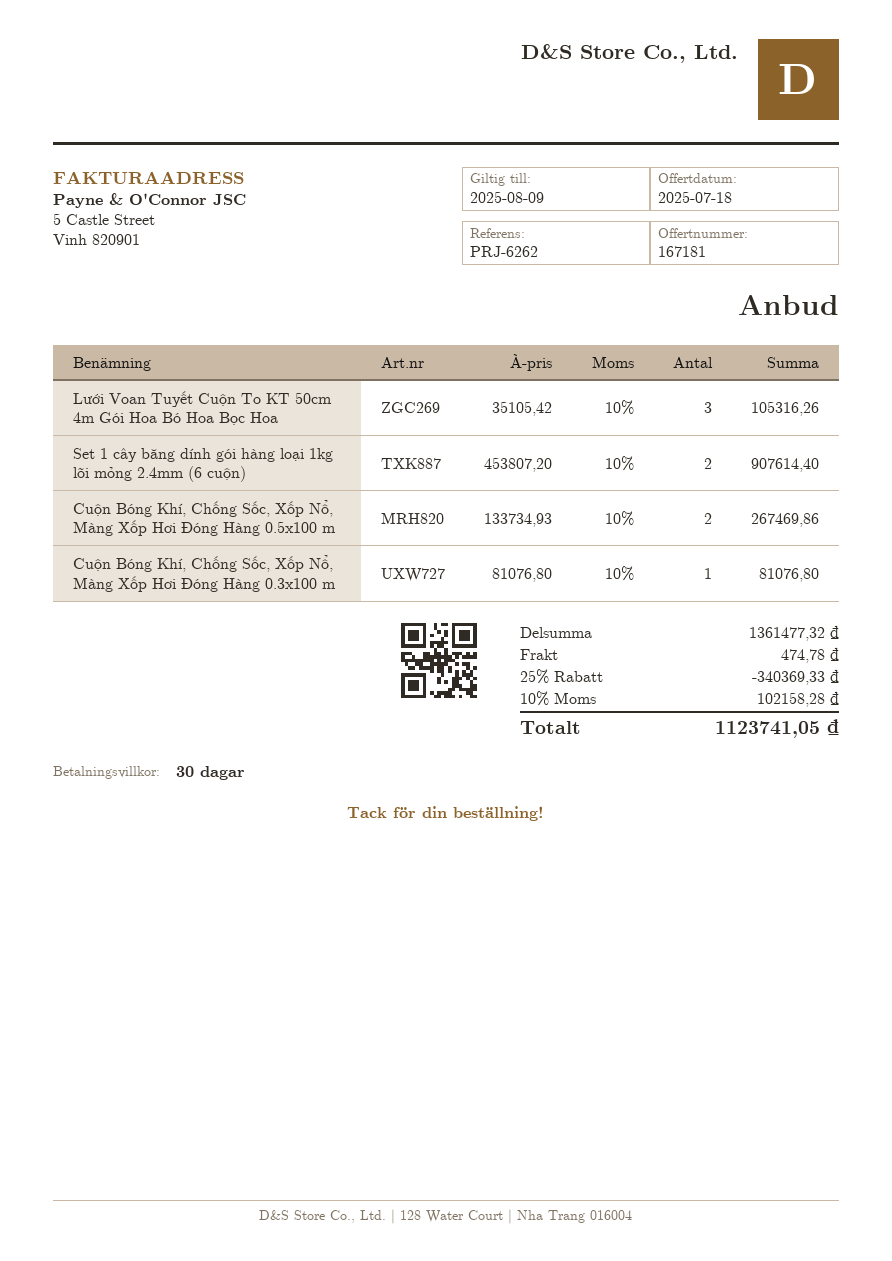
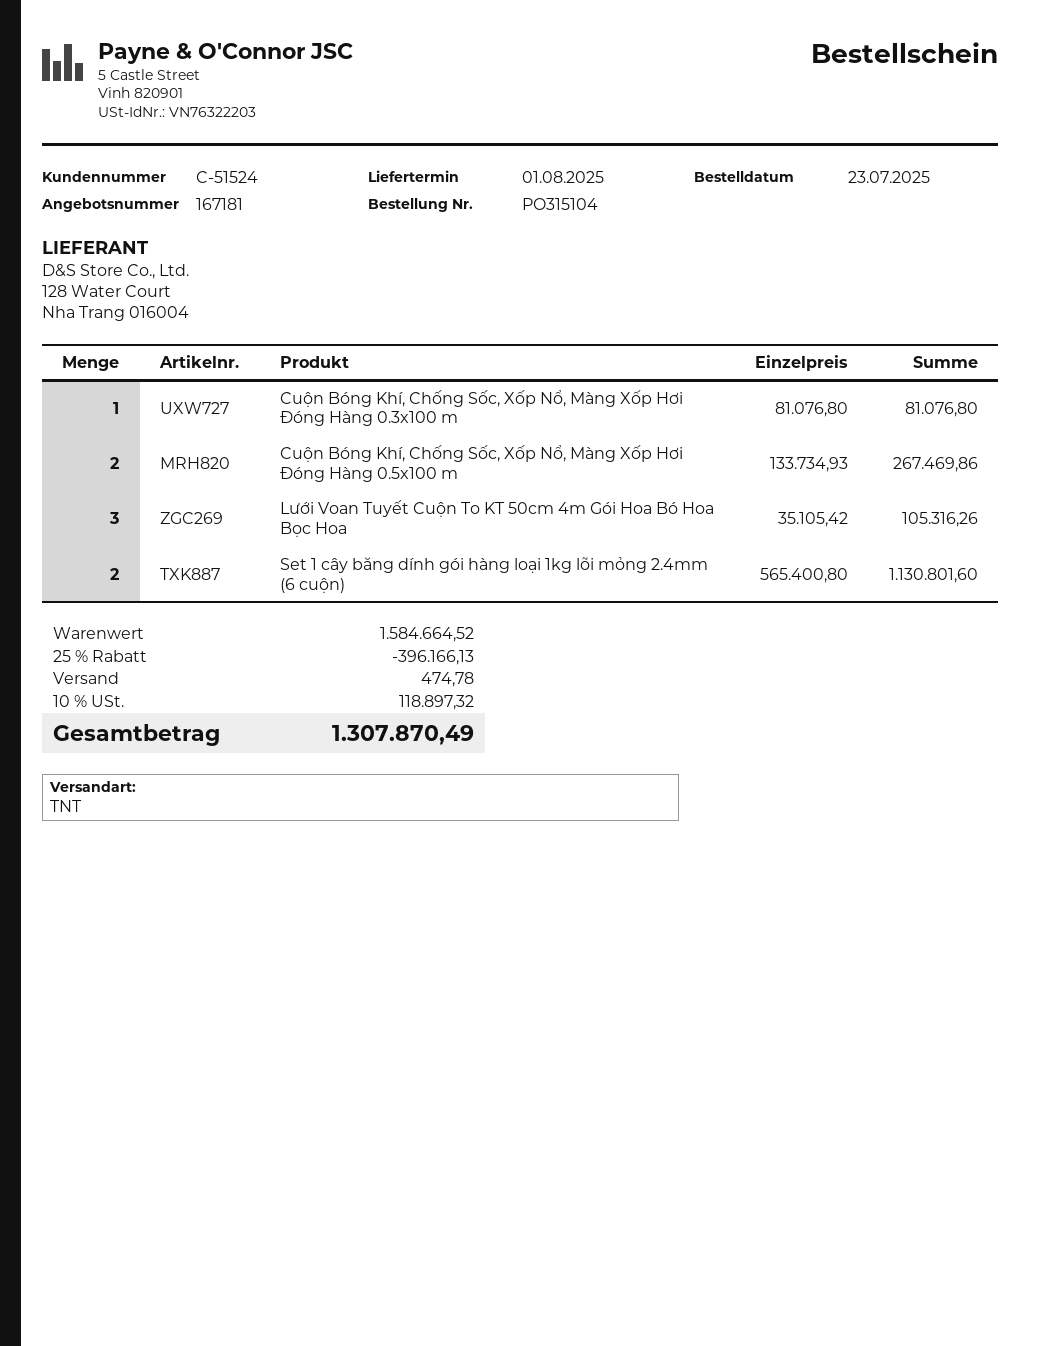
Set 1 cây băng dính gói hàng loại 1kg lõi mỏng 2.4mm (6 cuộn): 2 x 453807.20 = 907614.40 -> 2 x 565400.80 = 1130801.60
subtotal: 1361477.32 -> 1584664.52
discount: 25% = 340369.33 -> 25% = 396166.13
tax: 10% = 102158.28 -> 10% = 118897.32
total: 1123741.05 -> 1307870.49

